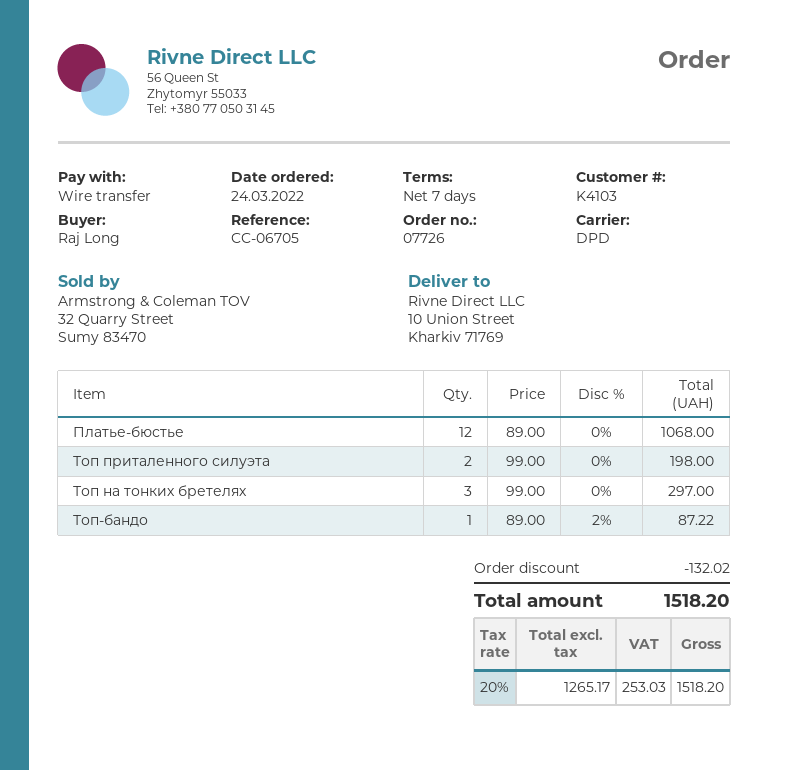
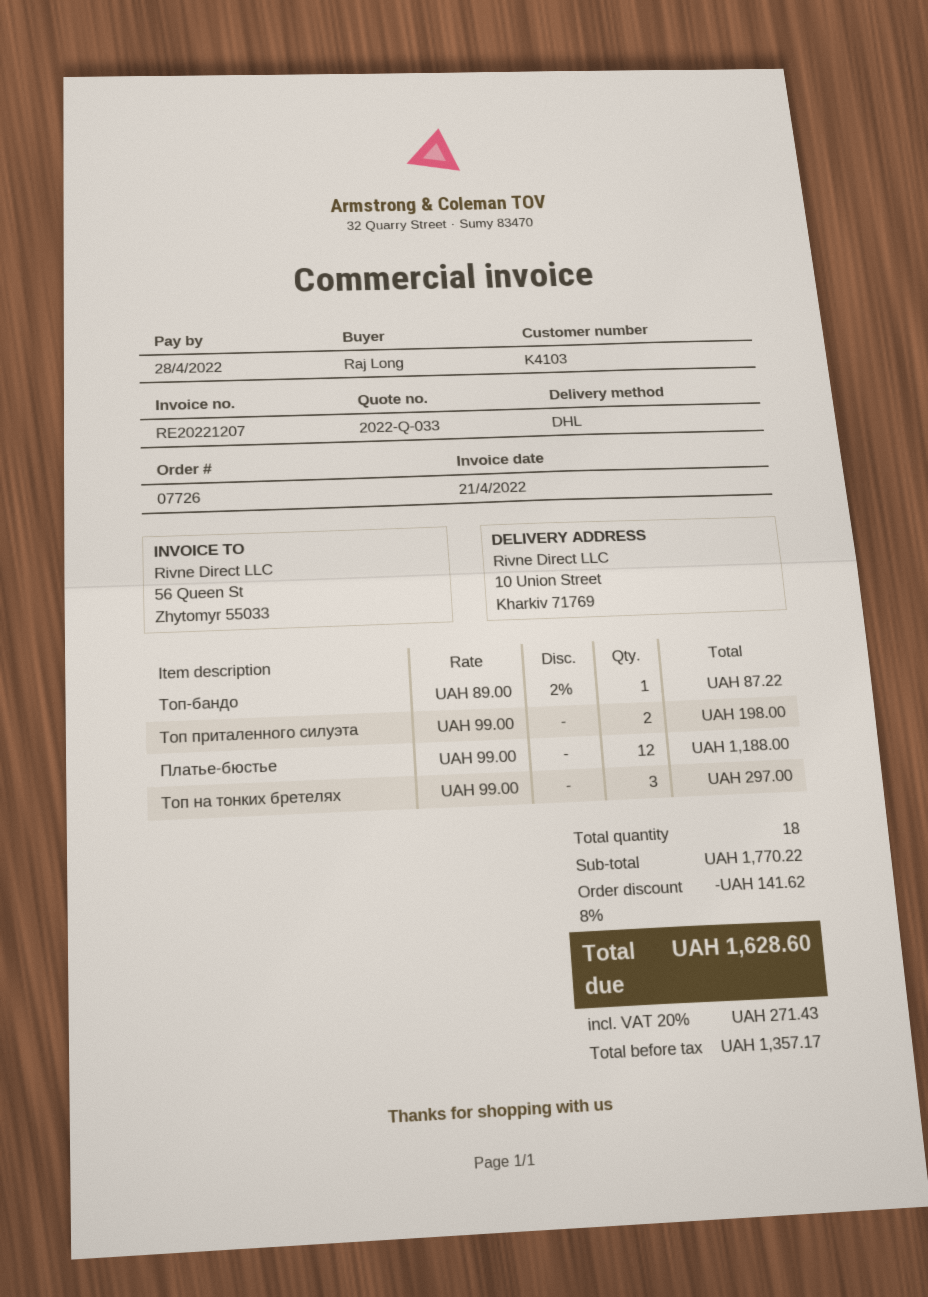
shipping method: DPD -> DHL
Платье-бюстье: 12 x 89.00 = 1068.00 -> 12 x 99.00 = 1188.00
discount: 132.02 -> 141.62
net: 1265.17 -> 1357.17
tax: 20% = 253.03 -> 20% = 271.43
total: 1518.20 -> 1628.60

